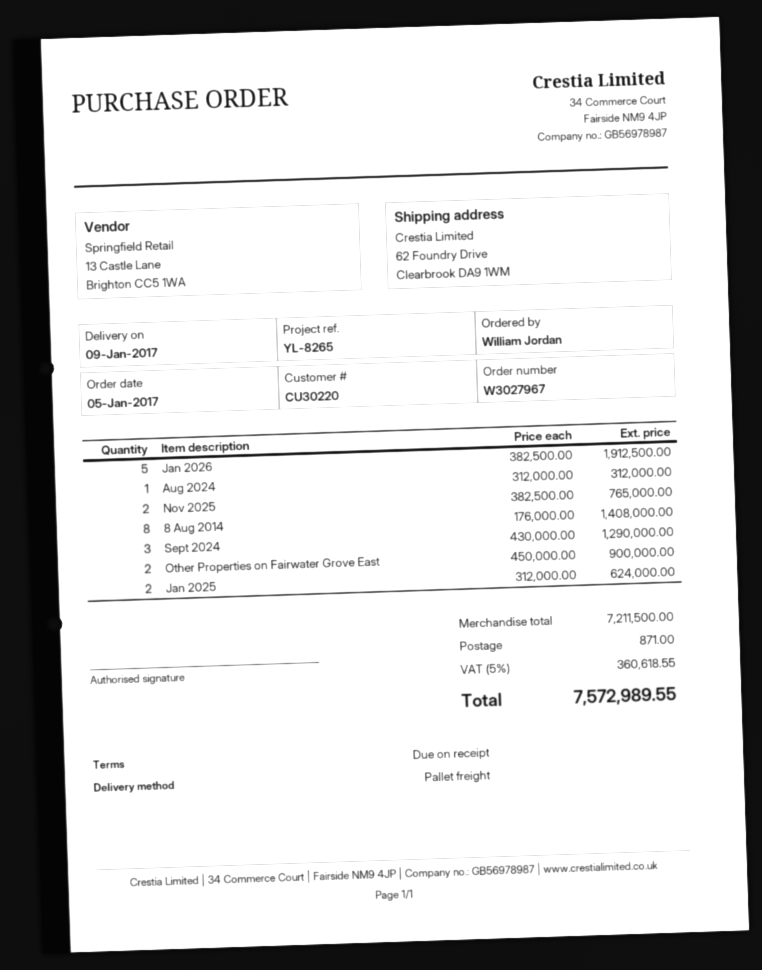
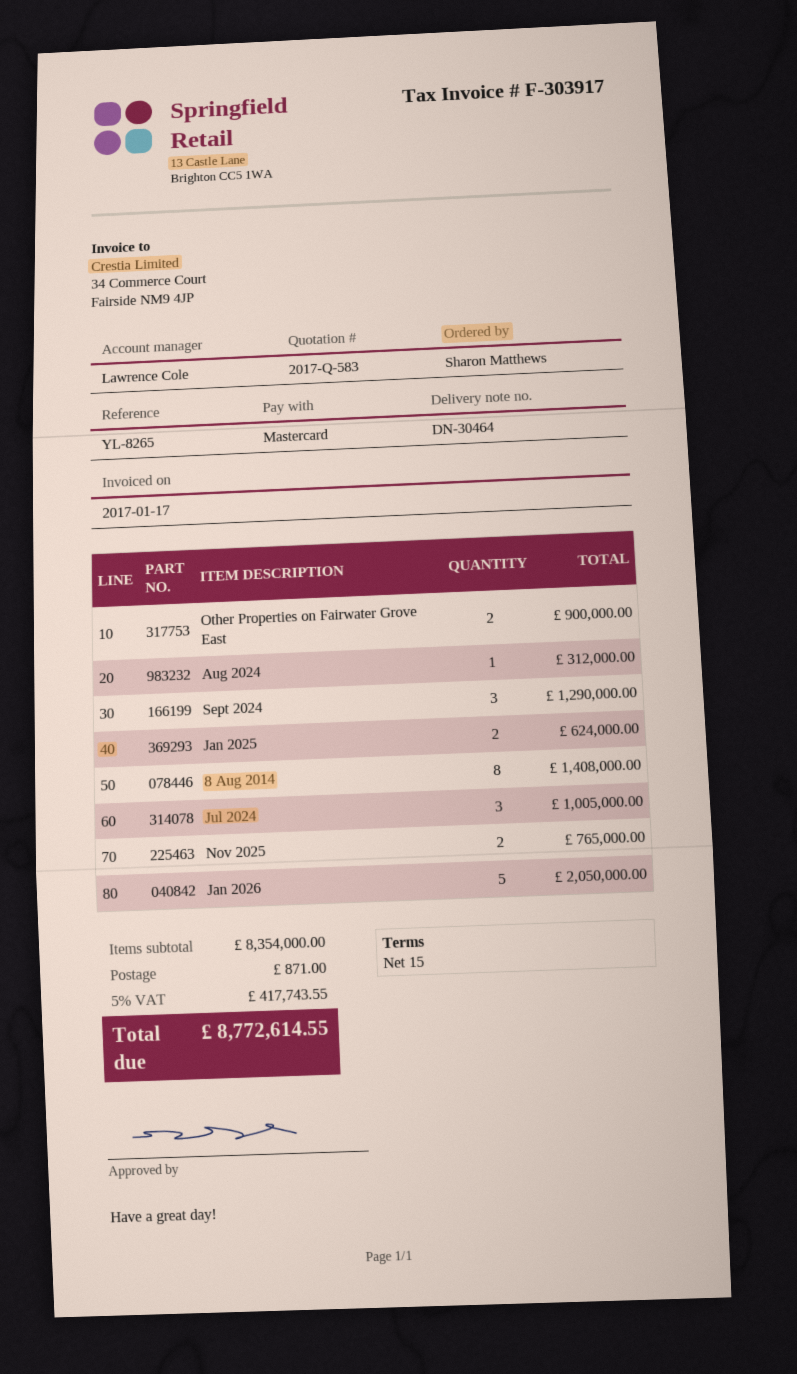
payment terms: on receipt -> 15 days
ordered by: William Jordan -> Sharon Matthews
Jan 2026: 5 for 1912500.00 -> 5 for 2050000.00
Jul 2024: none -> 3 for 1005000.00
subtotal: 7211500.00 -> 8354000.00
tax: 5% = 360618.55 -> 5% = 417743.55
total: 7572989.55 -> 8772614.55

